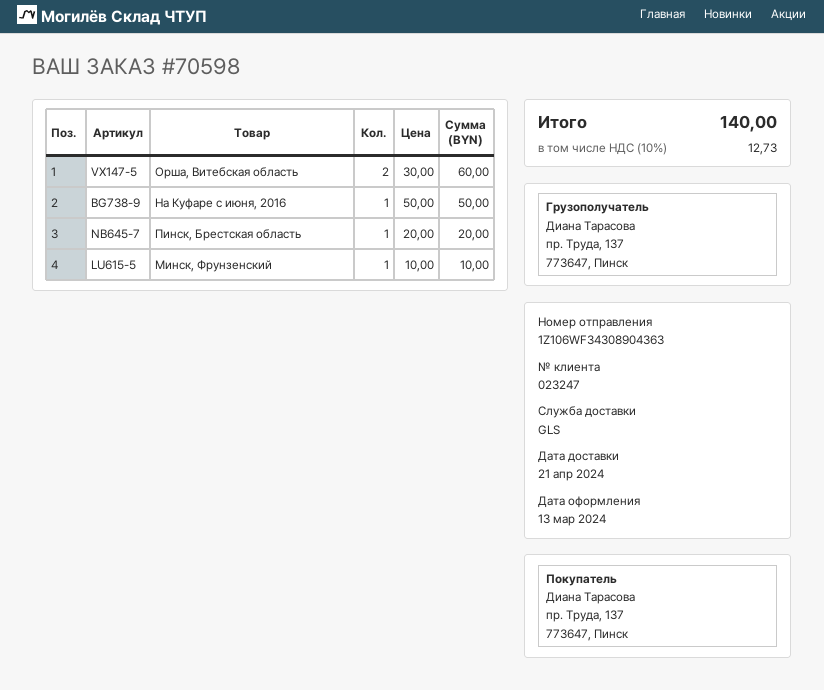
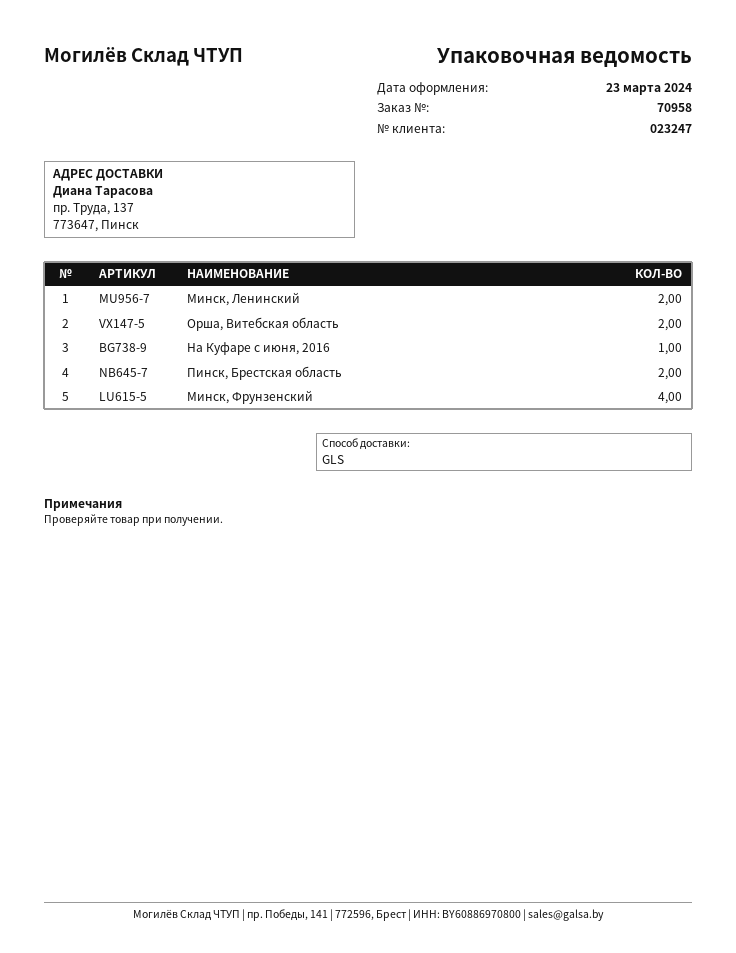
order number: 70598 -> 70958
order date: 2024-03-13 -> 2024-03-23
Пинск, Брестская область: 1 -> 2
Минск, Фрунзенский: 1 -> 4
Минск, Ленинский: none -> 2

